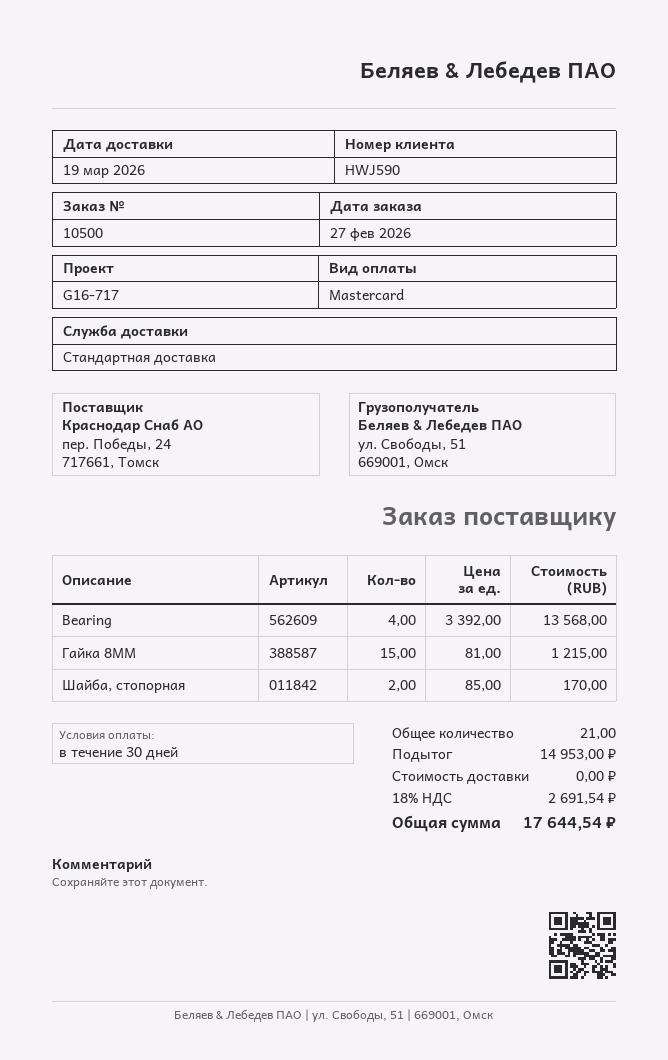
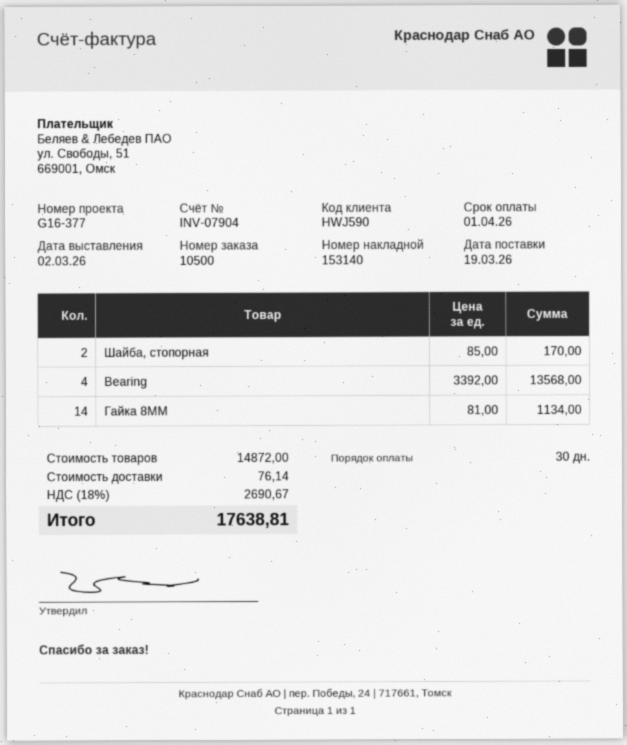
reference: G16-717 -> G16-377
Гайка 8MM: 15 x 81.00 = 1215.00 -> 14 x 81.00 = 1134.00
subtotal: 14953.00 -> 14872.00
shipping: 0.00 -> 76.14
tax: 18% = 2691.54 -> 18% = 2690.67
total: 17644.54 -> 17638.81

